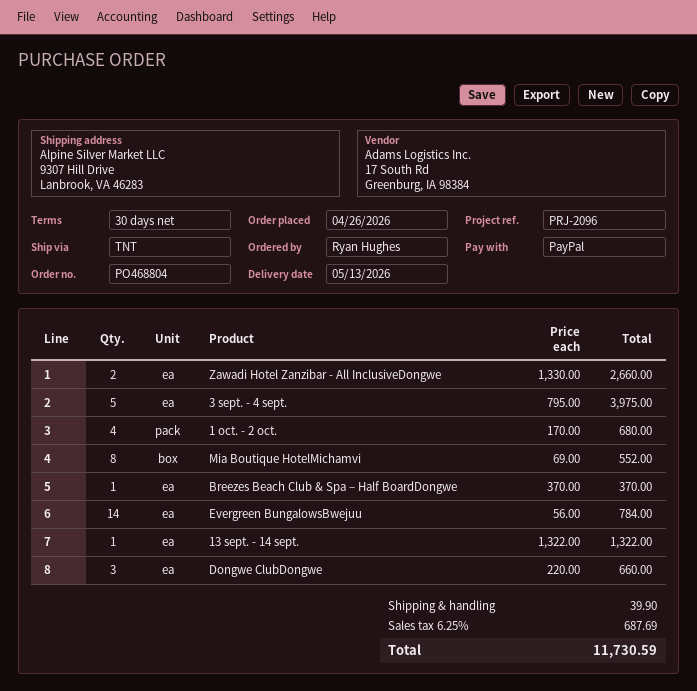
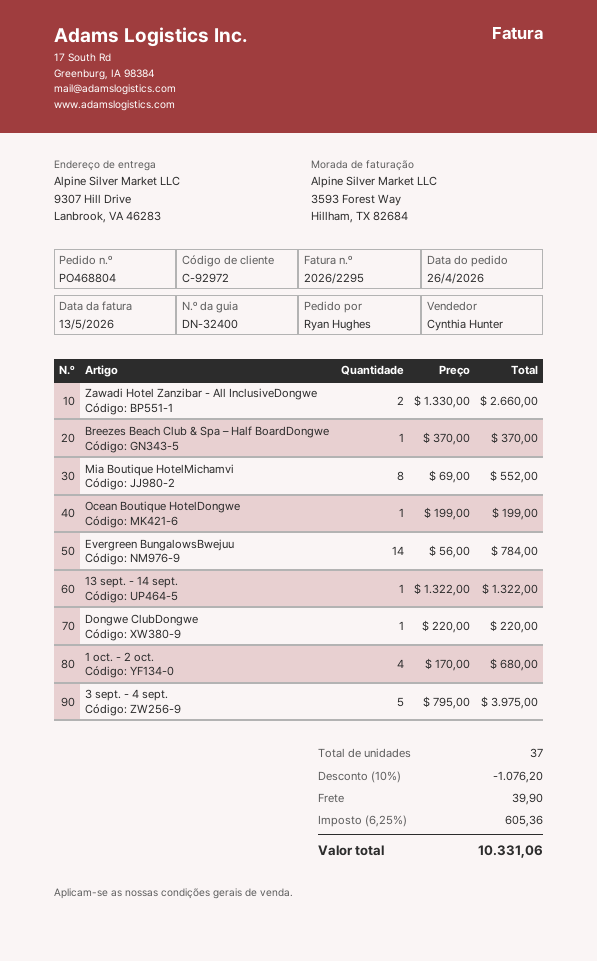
Dongwe ClubDongwe: 3 x 220.00 = 660.00 -> 1 x 220.00 = 220.00
Ocean Boutique HotelDongwe: none -> 1 x 199.00 = 199.00
discount: none -> 10% = 1076.20
tax: 6.25% = 687.69 -> 6.25% = 605.36
total: 11730.59 -> 10331.06

